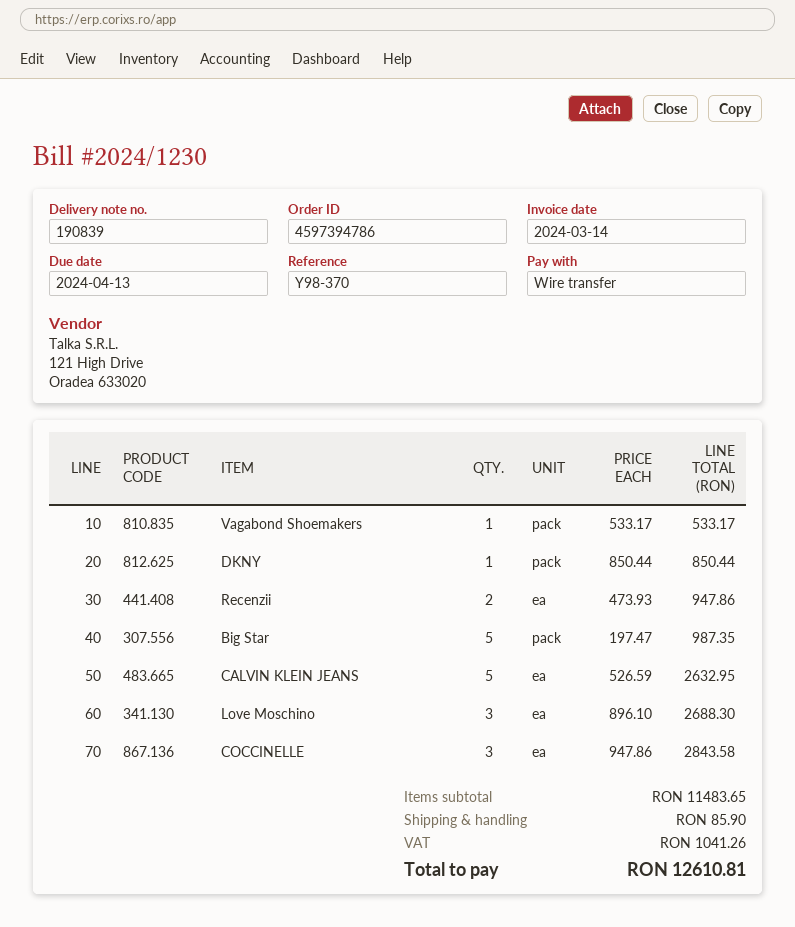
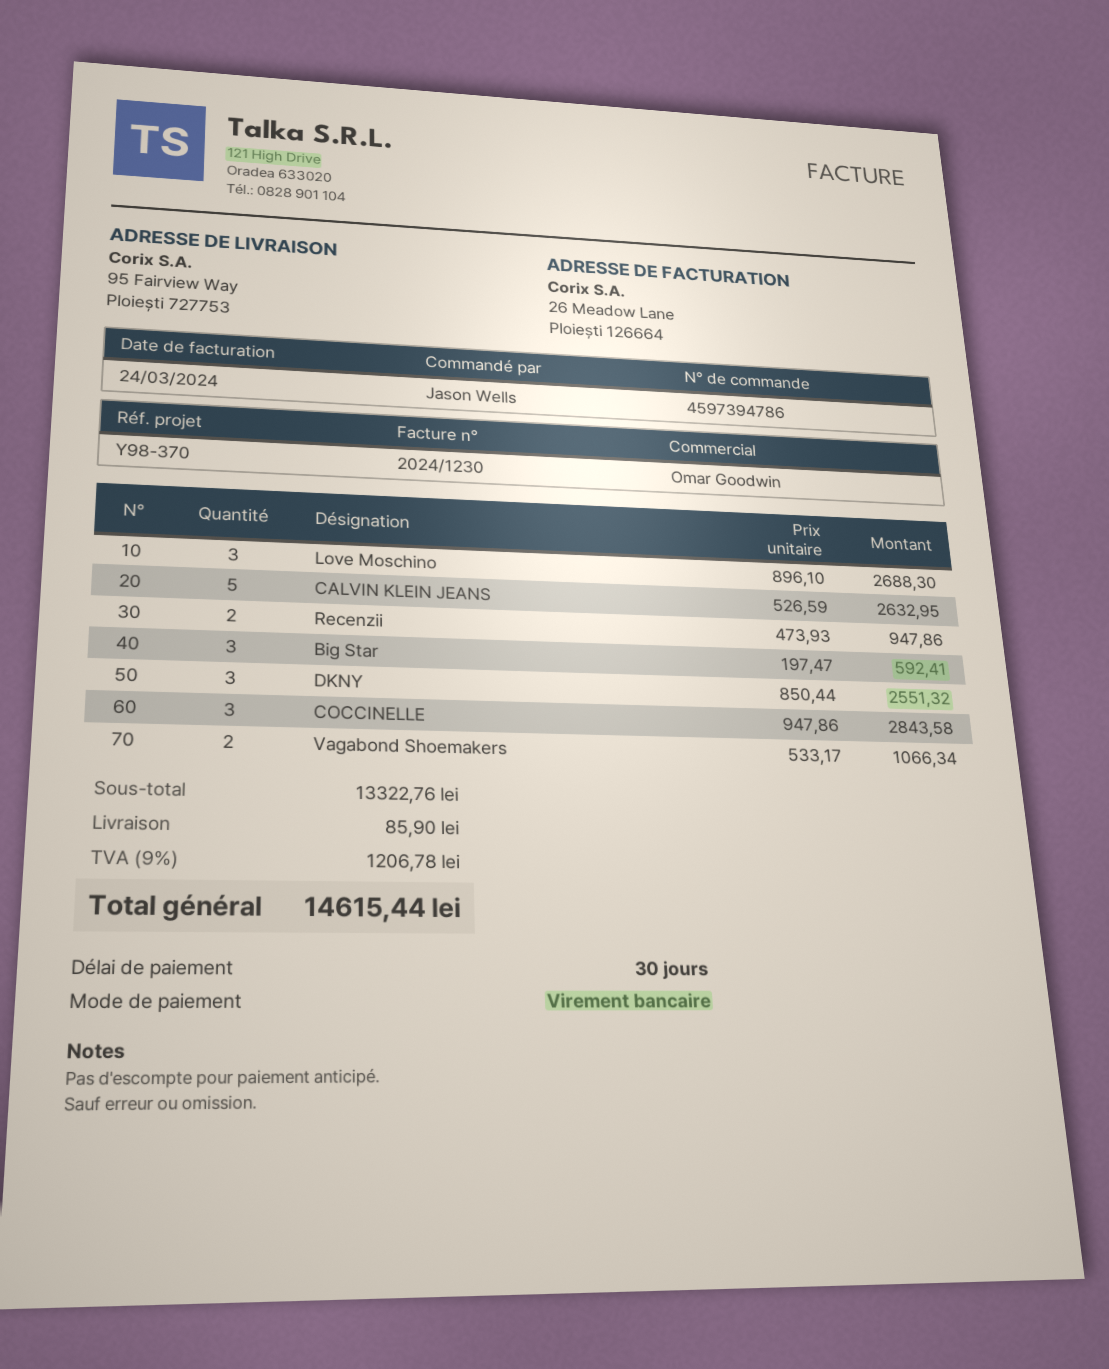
invoice date: 2024-03-14 -> 2024-03-24
Vagabond Shoemakers: 1 x 533.17 = 533.17 -> 2 x 533.17 = 1066.34
DKNY: 1 x 850.44 = 850.44 -> 3 x 850.44 = 2551.32
Big Star: 5 x 197.47 = 987.35 -> 3 x 197.47 = 592.41
subtotal: 11483.65 -> 13322.76
tax: 1041.26 -> 1206.78
total: 12610.81 -> 14615.44

